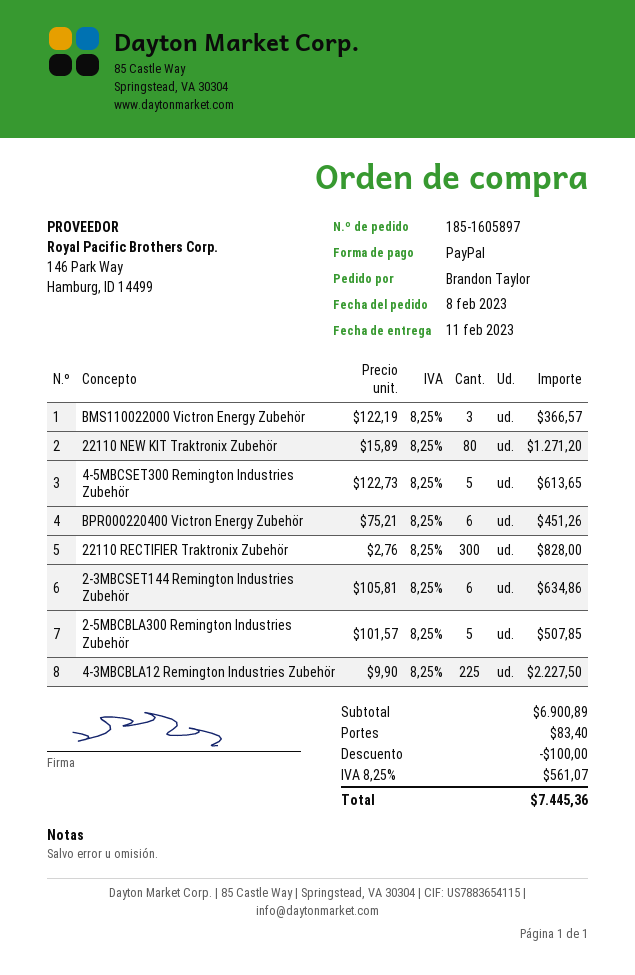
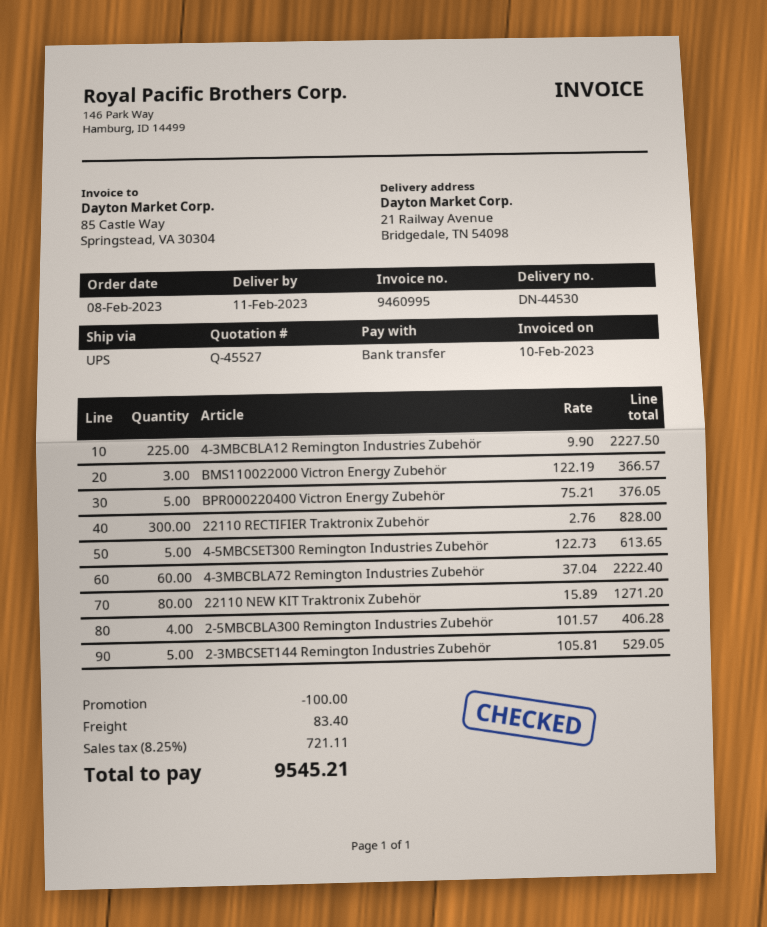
payment method: PayPal -> bank transfer
BPR000220400 Victron Energy Zubehör: 6 x 75.21 = 451.26 -> 5 x 75.21 = 376.05
2-3MBCSET144 Remington Industries Zubehör: 6 x 105.81 = 634.86 -> 5 x 105.81 = 529.05
2-5MBCBLA300 Remington Industries Zubehör: 5 x 101.57 = 507.85 -> 4 x 101.57 = 406.28
4-3MBCBLA72 Remington Industries Zubehör: none -> 60 x 37.04 = 2222.40
tax: 8.25% = 561.07 -> 8.25% = 721.11
total: 7445.36 -> 9545.21

